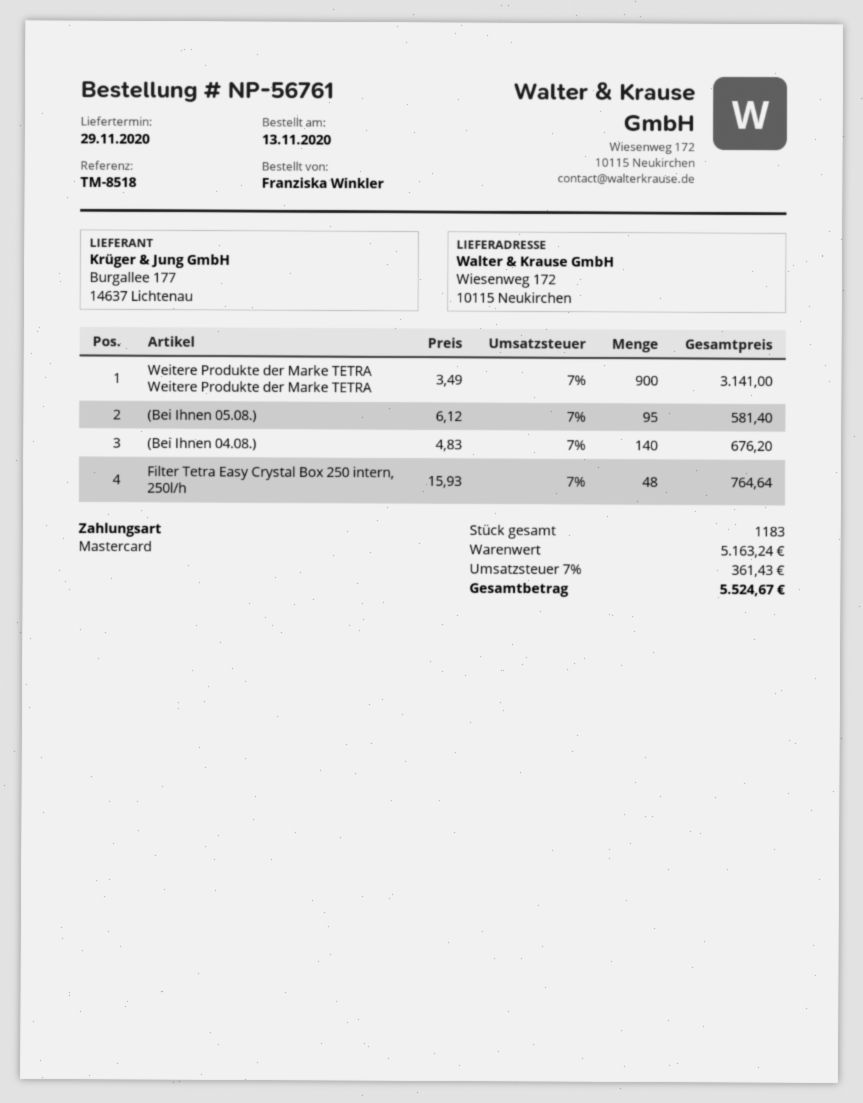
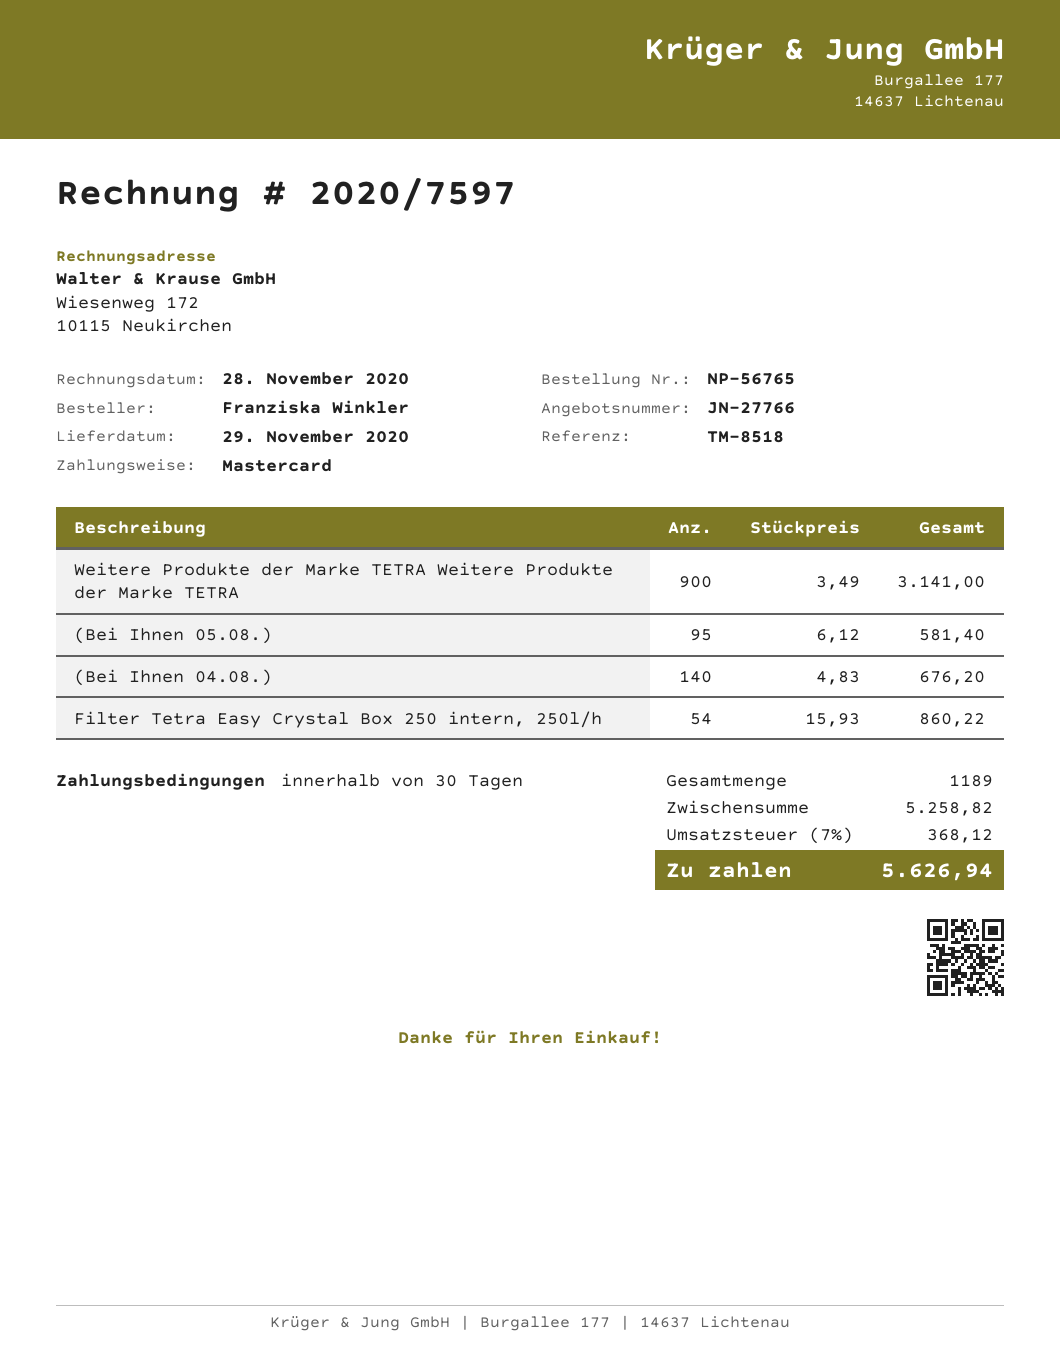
order number: NP-56761 -> NP-56765
Filter Tetra Easy Crystal Box 250 intern, 250l/h: 48 x 15.93 = 764.64 -> 54 x 15.93 = 860.22
total quantity: 1183 -> 1189
subtotal: 5163.24 -> 5258.82
tax: 7% = 361.43 -> 7% = 368.12
total: 5524.67 -> 5626.94

